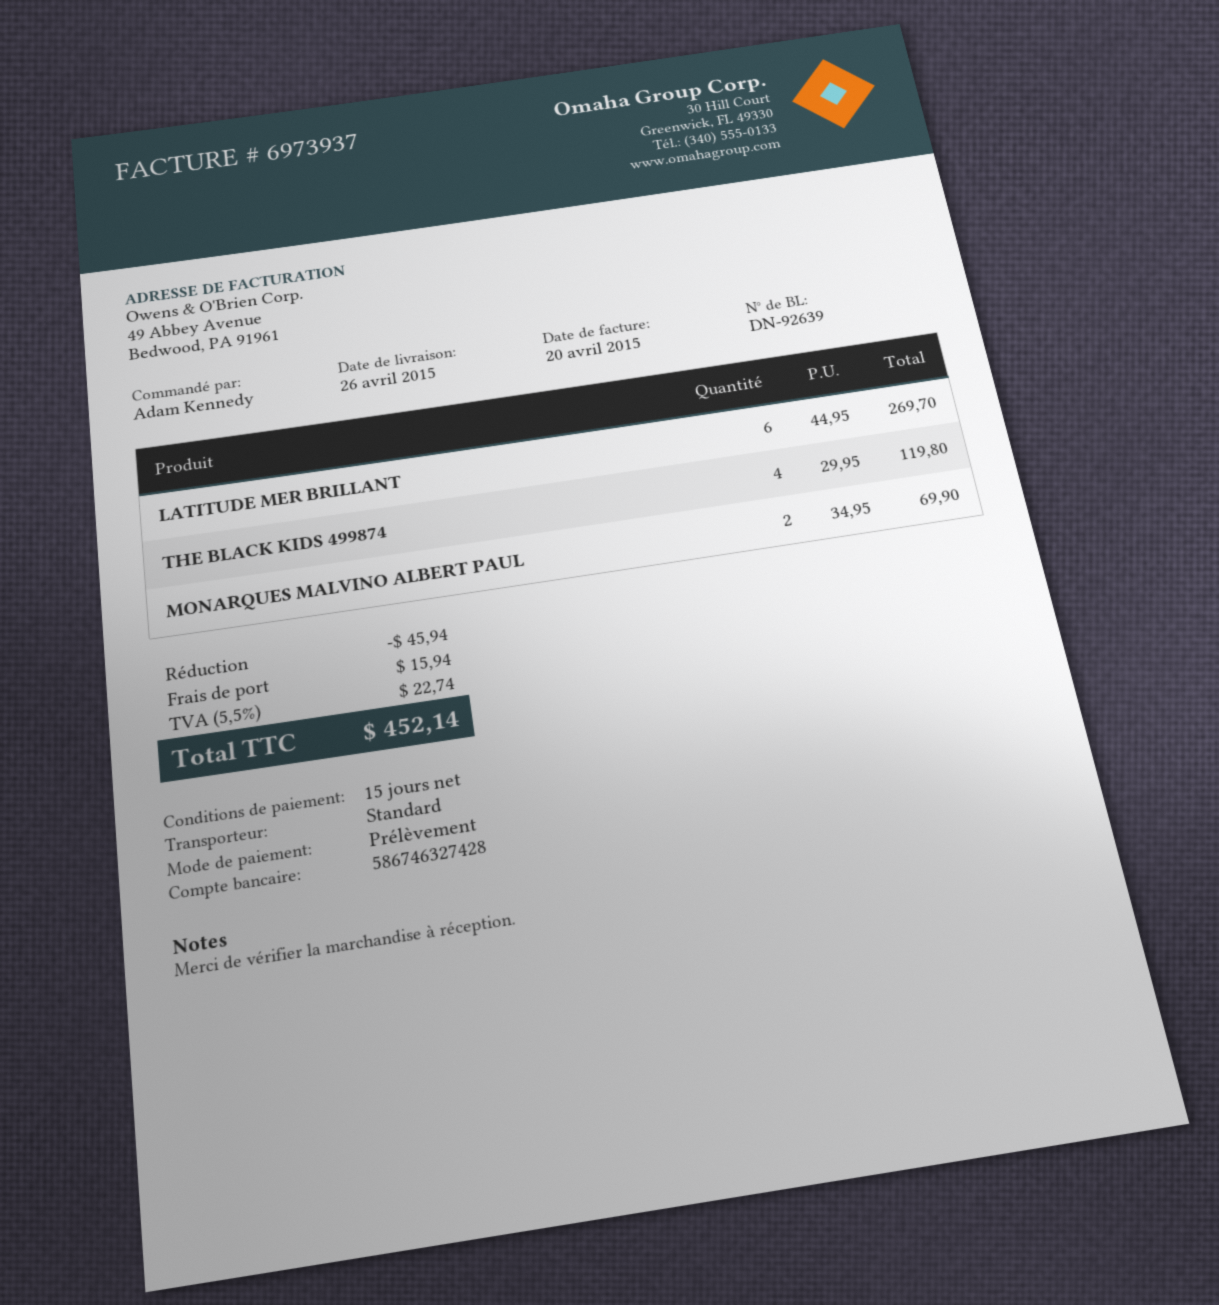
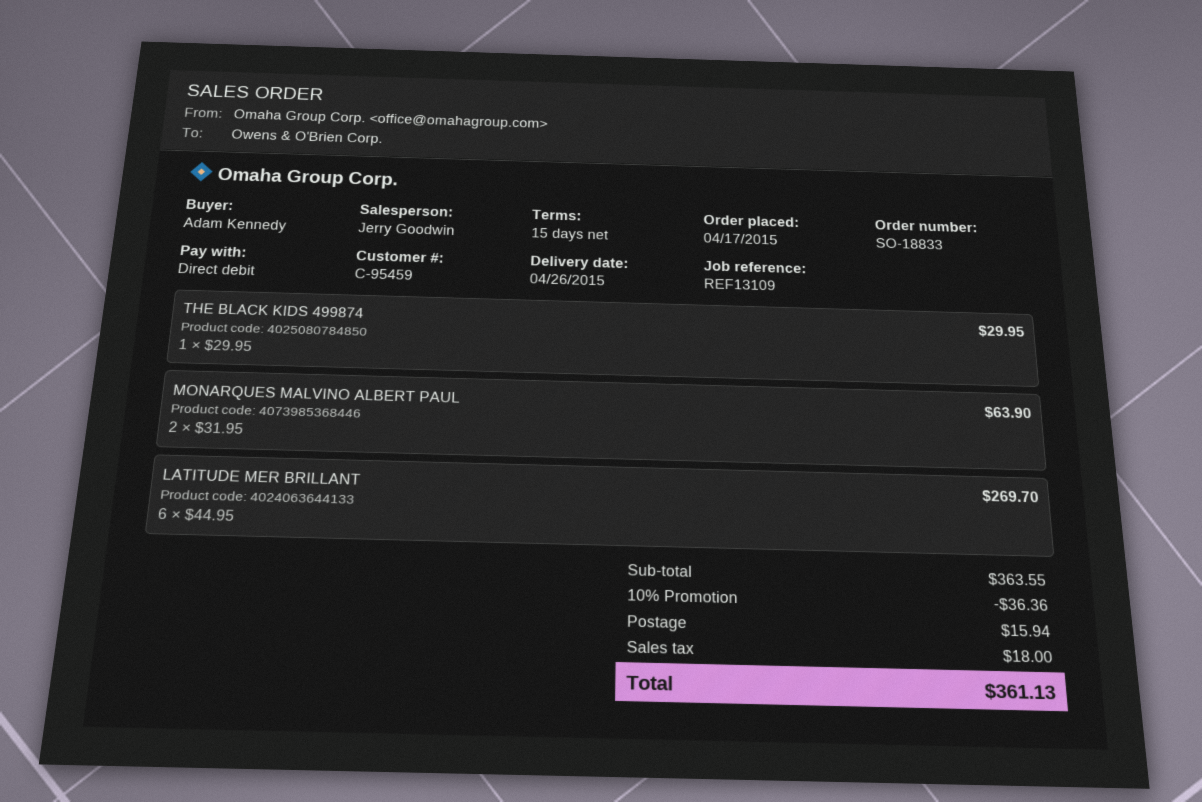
THE BLACK KIDS 499874: 4 x 29.95 = 119.80 -> 1 x 29.95 = 29.95
MONARQUES MALVINO ALBERT PAUL: 2 x 34.95 = 69.90 -> 2 x 31.95 = 63.90
discount: 45.94 -> 36.36
tax: 22.74 -> 18.00
total: 452.14 -> 361.13

